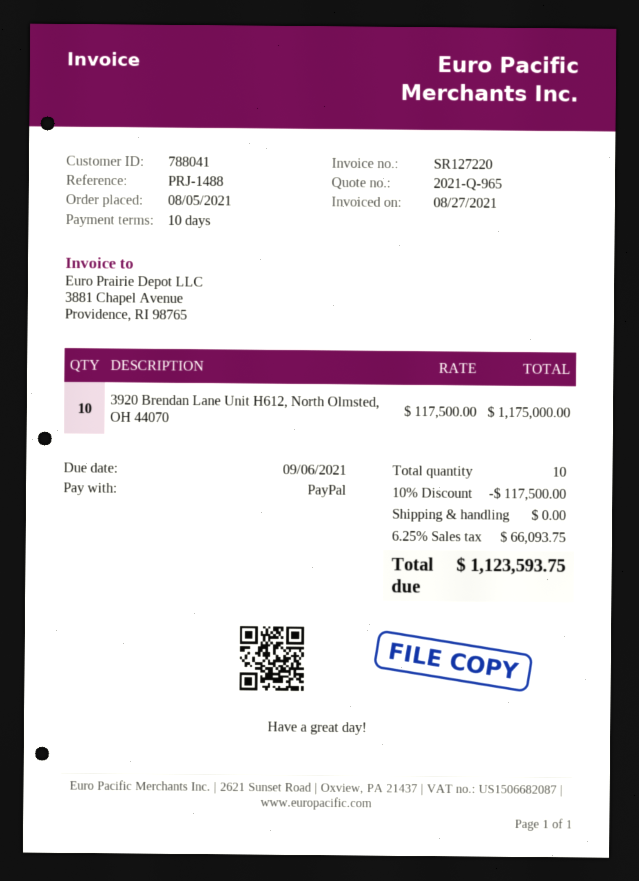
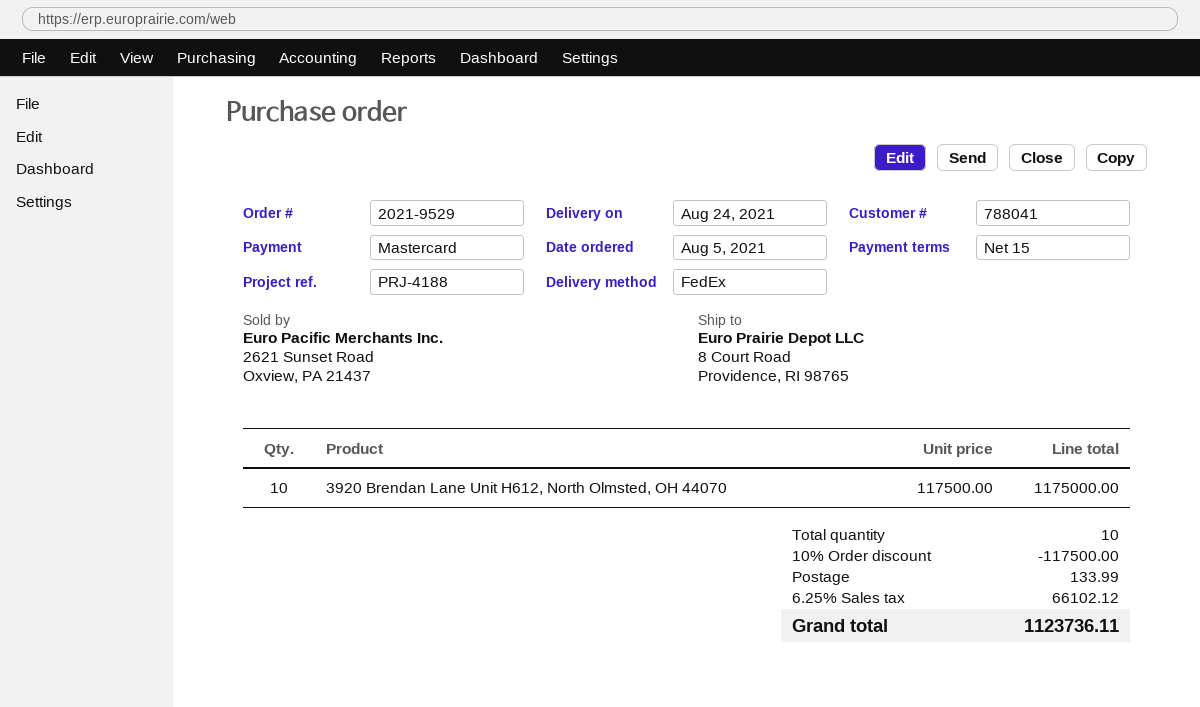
payment terms: 10 days -> 15 days
reference: PRJ-1488 -> PRJ-4188
payment method: PayPal -> Mastercard
shipping: 0.00 -> 133.99
tax: 6.25% = 66093.75 -> 6.25% = 66102.12
total: 1123593.75 -> 1123736.11

